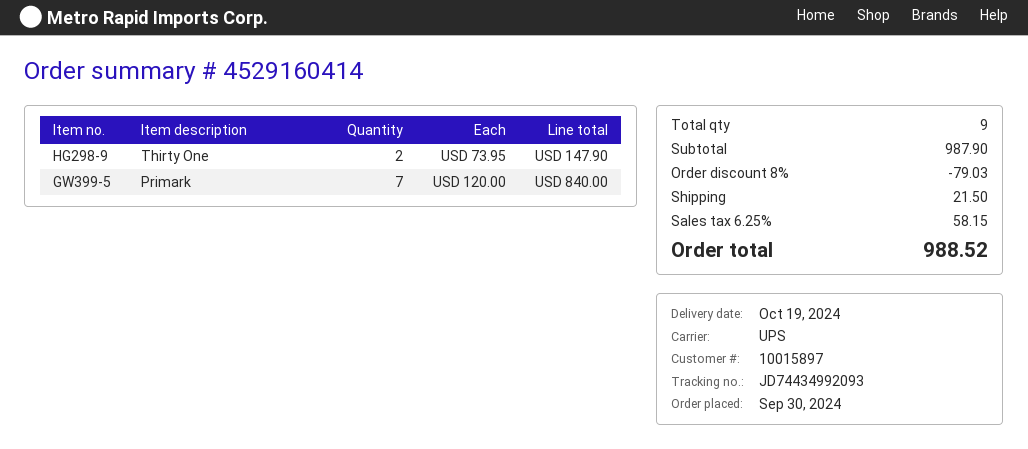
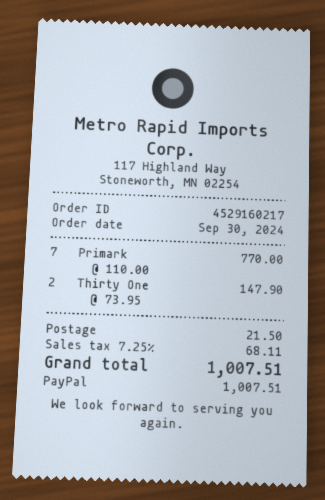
order number: 4529160414 -> 4529160217
Primark: 7 x 120.00 = 840.00 -> 7 x 110.00 = 770.00
discount: 8% = 79.03 -> none
tax: 6.25% = 58.15 -> 7.25% = 68.11
total: 988.52 -> 1007.51

